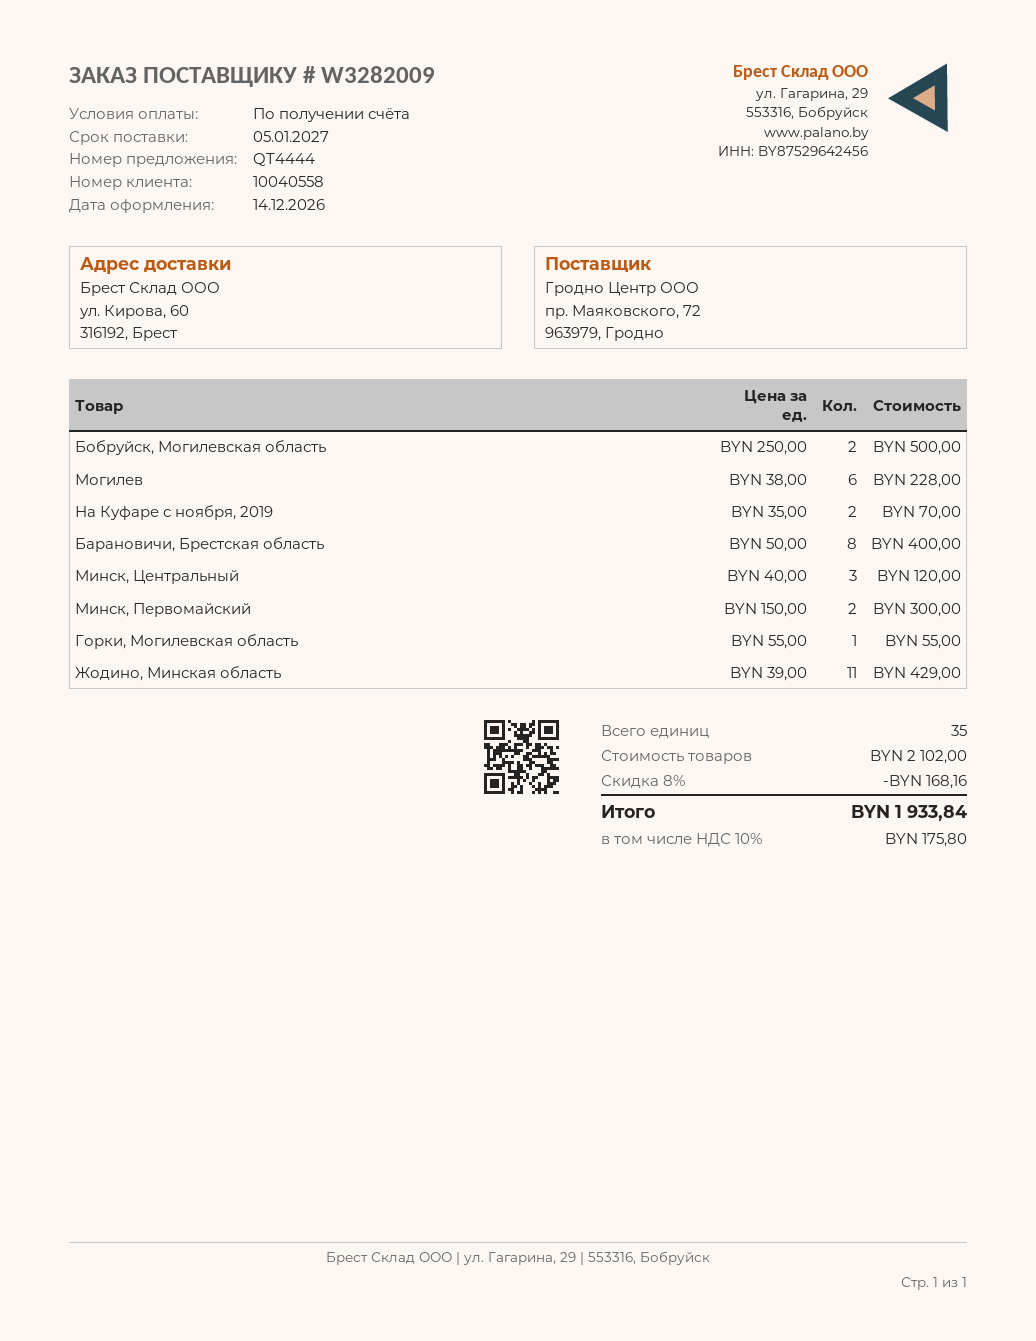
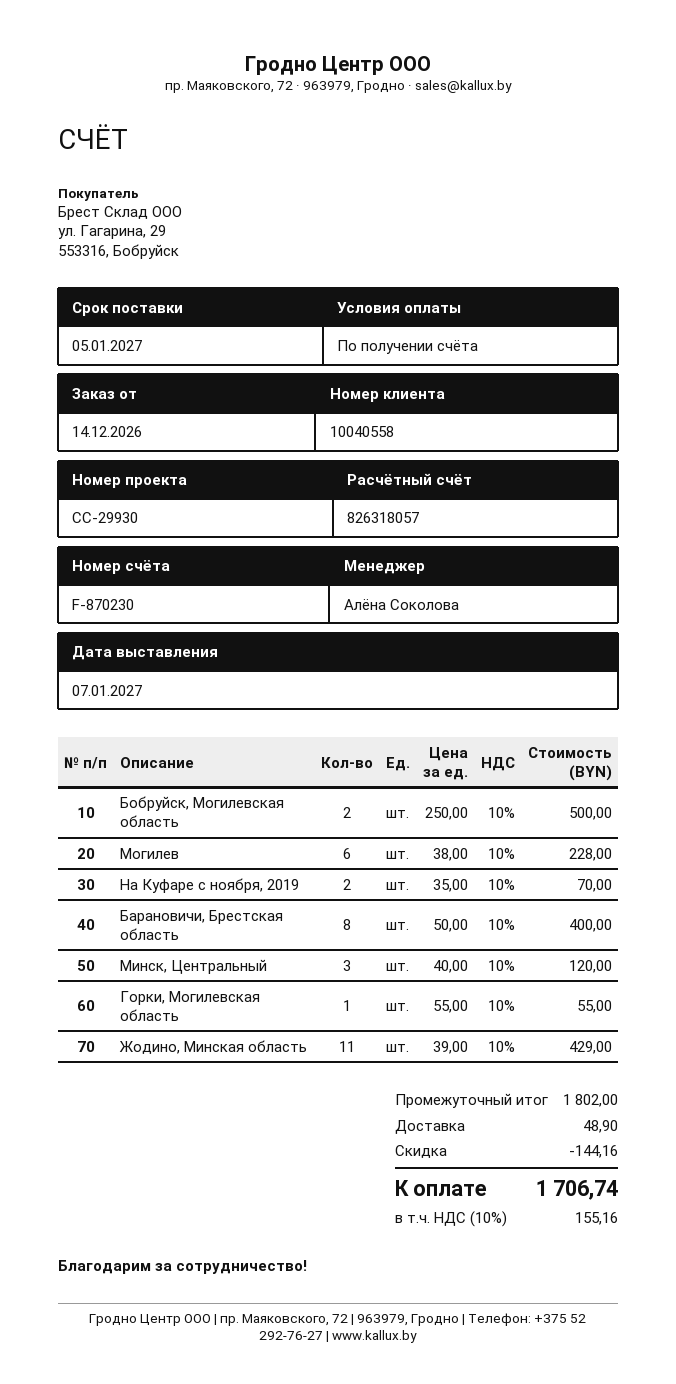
Минск, Первомайский: 2 x 150.00 = 300.00 -> none
subtotal: 2102.00 -> 1802.00
discount: 168.16 -> 144.16
shipping: none -> 48.90
tax: 10% = 175.80 -> 10% = 155.16
total: 1933.84 -> 1706.74

